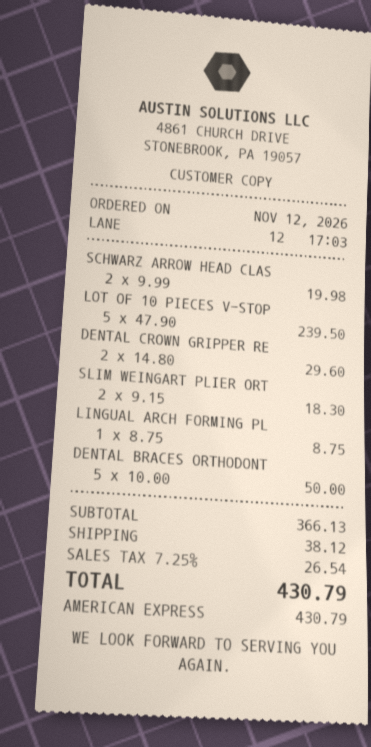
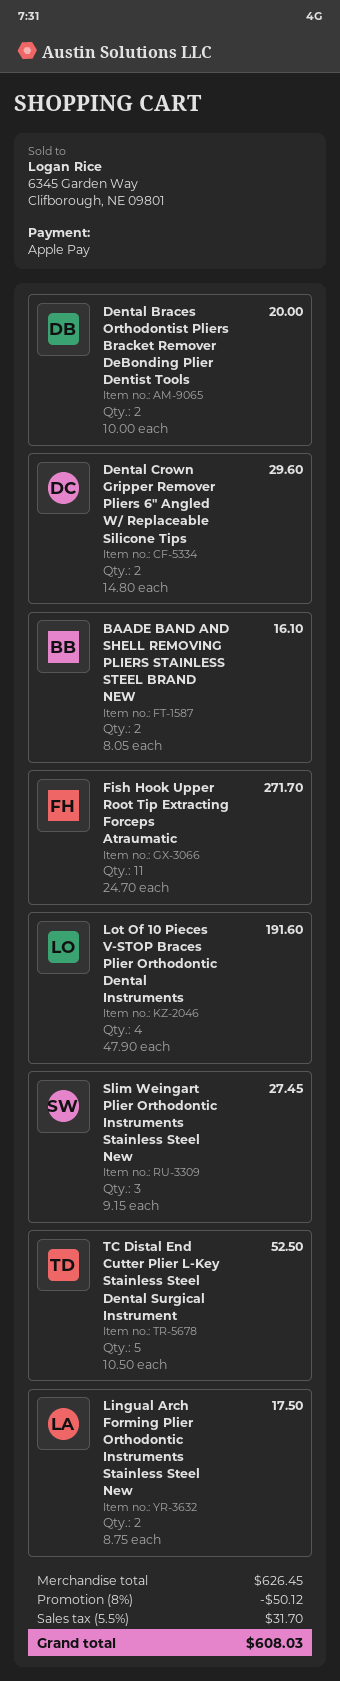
payment method: American Express -> Apple Pay
SCHWARZ ARROW HEAD CLAS: 2 x 9.99 = 19.98 -> none
LOT OF 10 PIECES V-STOP: 5 x 47.90 = 239.50 -> 4 x 47.90 = 191.60
SLIM WEINGART PLIER ORT: 2 x 9.15 = 18.30 -> 3 x 9.15 = 27.45
LINGUAL ARCH FORMING PL: 1 x 8.75 = 8.75 -> 2 x 8.75 = 17.50
DENTAL BRACES ORTHODONT: 5 x 10.00 = 50.00 -> 2 x 10.00 = 20.00
BAADE BAND AND SHELL REMOVING PLIERS STAINLESS STEEL BRAND NEW: none -> 2 x 8.05 = 16.10
Fish Hook Upper Root Tip Extracting Forceps Atraumatic: none -> 11 x 24.70 = 271.70
TC Distal End Cutter Plier L-Key Stainless Steel Dental Surgical Instrument: none -> 5 x 10.50 = 52.50
subtotal: 366.13 -> 626.45
discount: none -> 8% = 50.12
shipping: 38.12 -> none
tax: 7.25% = 26.54 -> 5.5% = 31.70
total: 430.79 -> 608.03

